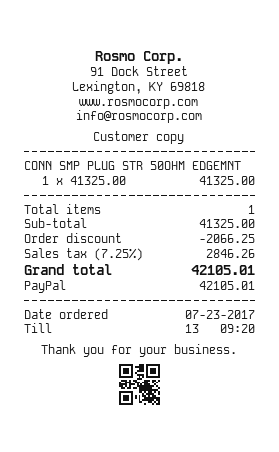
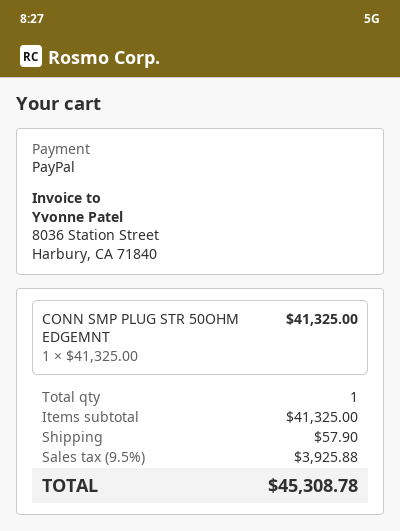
discount: 2066.25 -> none
shipping: none -> 57.90
tax: 7.25% = 2846.26 -> 9.5% = 3925.88
total: 42105.01 -> 45308.78

